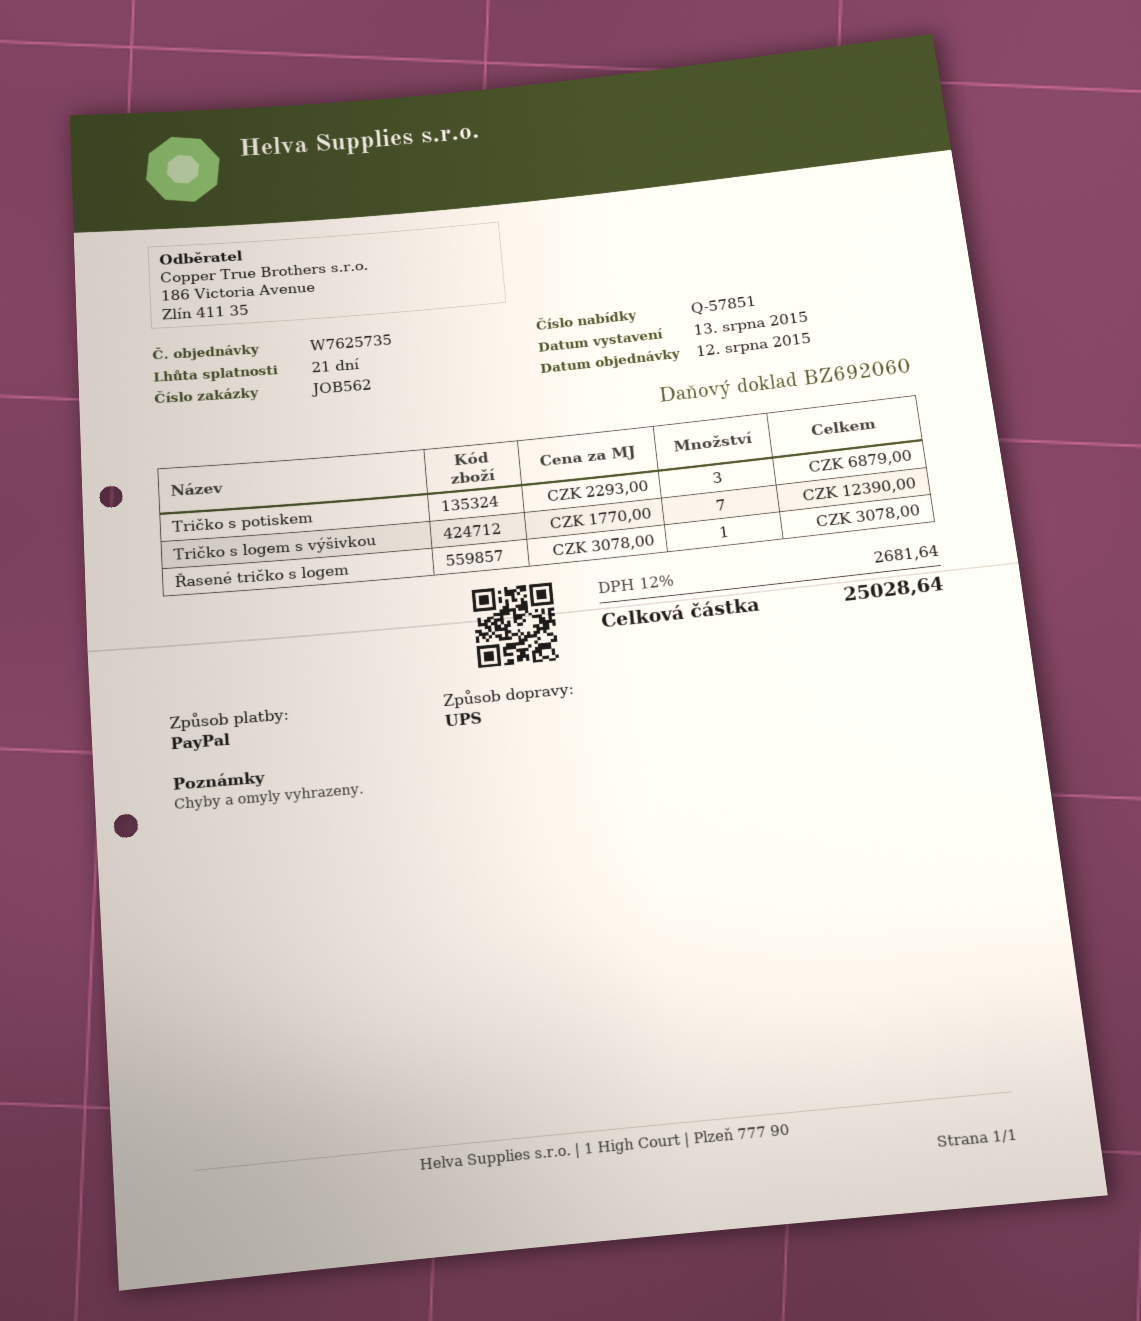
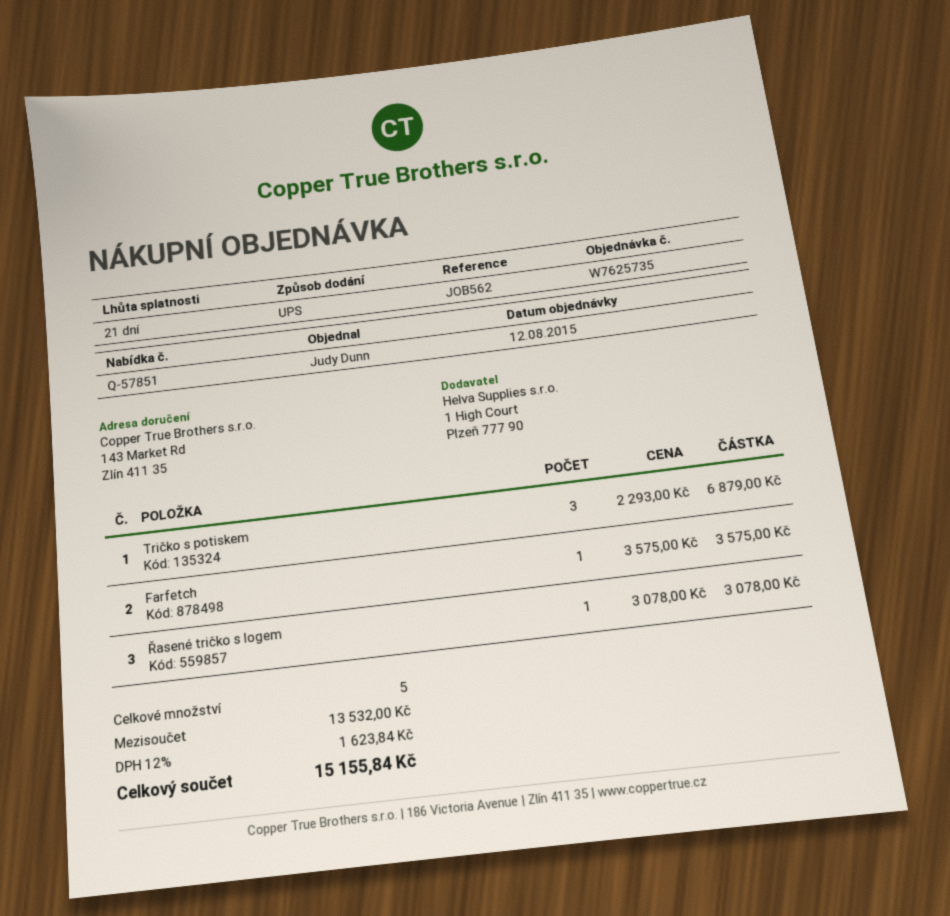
Tričko s logem s výšivkou: 7 x 1770.00 = 12390.00 -> none
Farfetch: none -> 1 x 3575.00 = 3575.00
tax: 12% = 2681.64 -> 12% = 1623.84
total: 25028.64 -> 15155.84

